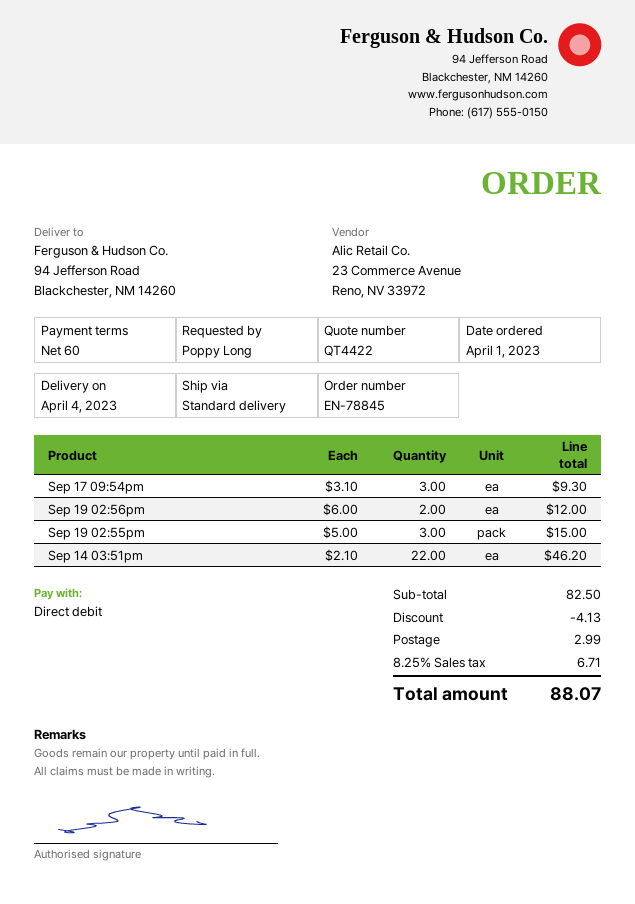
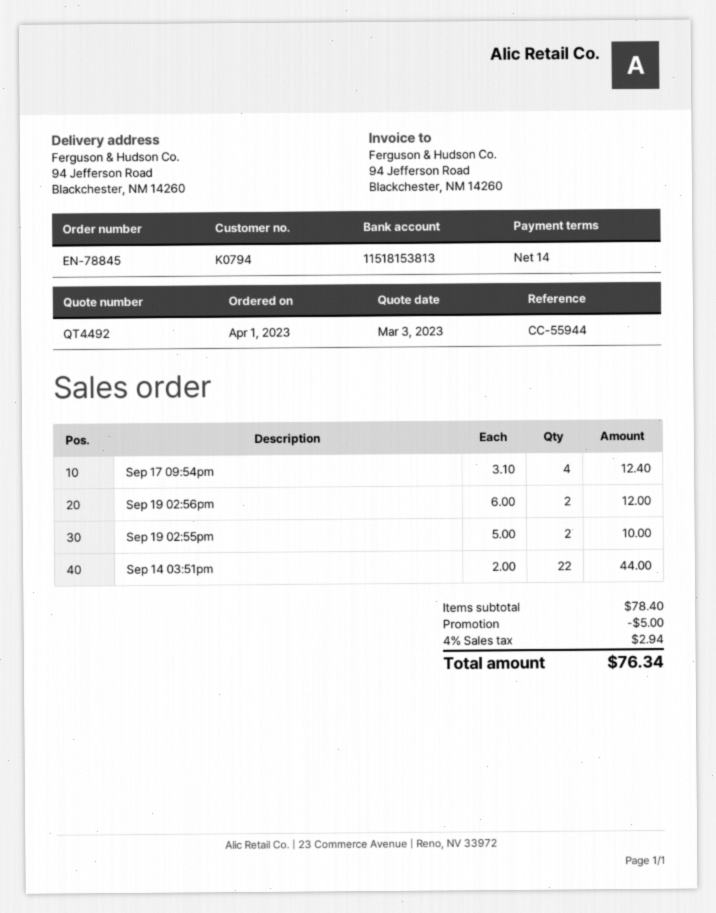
quote number: QT4422 -> QT4492
payment terms: 60 days -> 14 days
Sep 17 09:54pm: 3 x 3.10 = 9.30 -> 4 x 3.10 = 12.40
Sep 19 02:55pm: 3 x 5.00 = 15.00 -> 2 x 5.00 = 10.00
Sep 14 03:51pm: 22 x 2.10 = 46.20 -> 22 x 2.00 = 44.00
subtotal: 82.50 -> 78.40
discount: 4.13 -> 5.00
shipping: 2.99 -> none
tax: 8.25% = 6.71 -> 4% = 2.94
total: 88.07 -> 76.34

